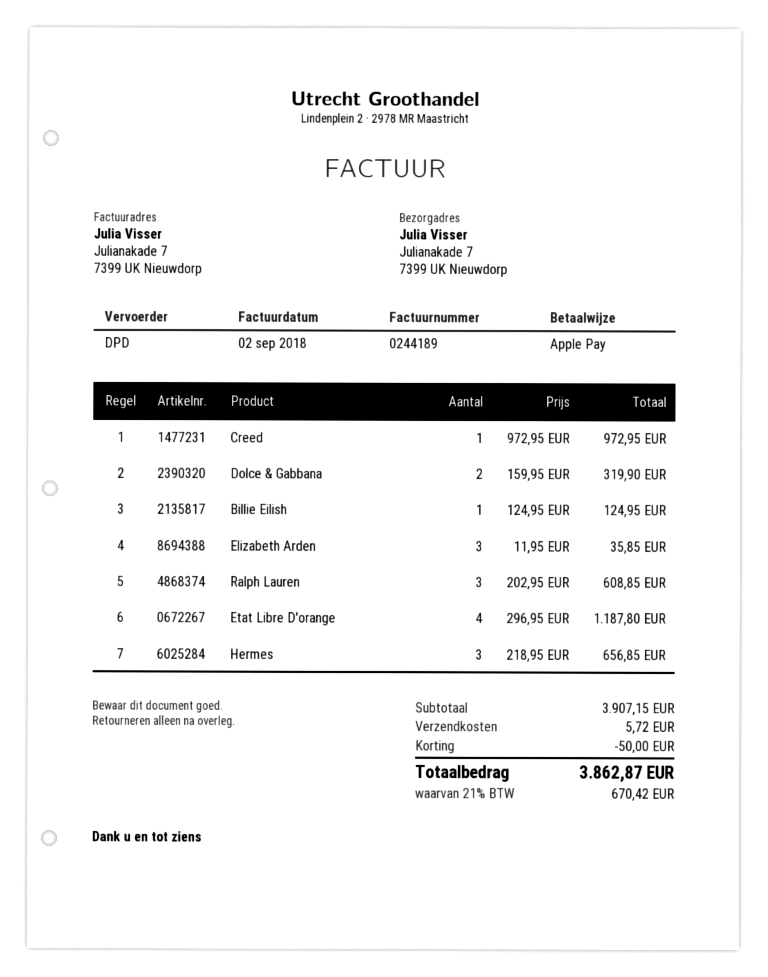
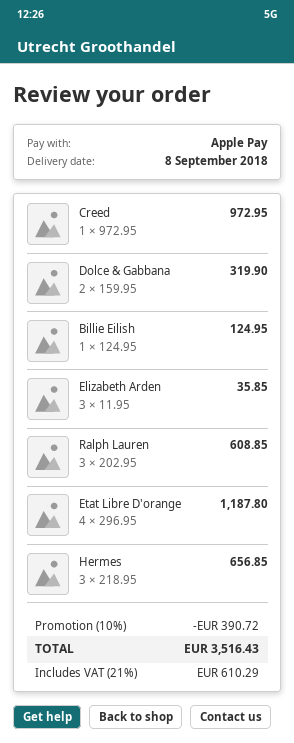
discount: 50.00 -> 390.72
shipping: 5.72 -> none
tax: 21% = 670.42 -> 21% = 610.29
total: 3862.87 -> 3516.43

